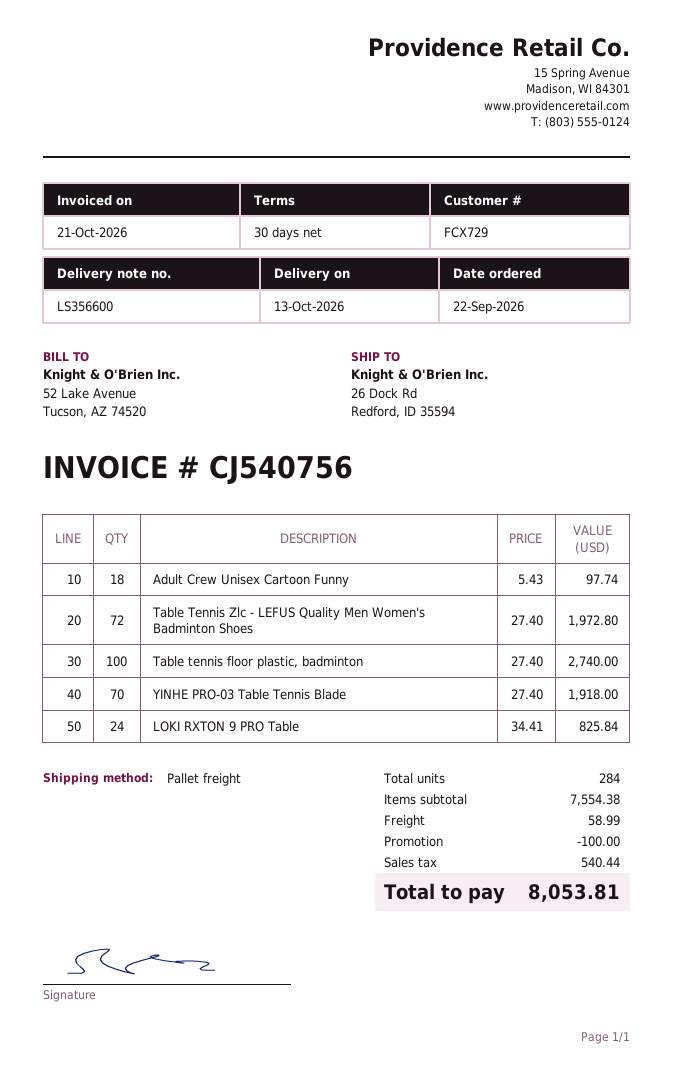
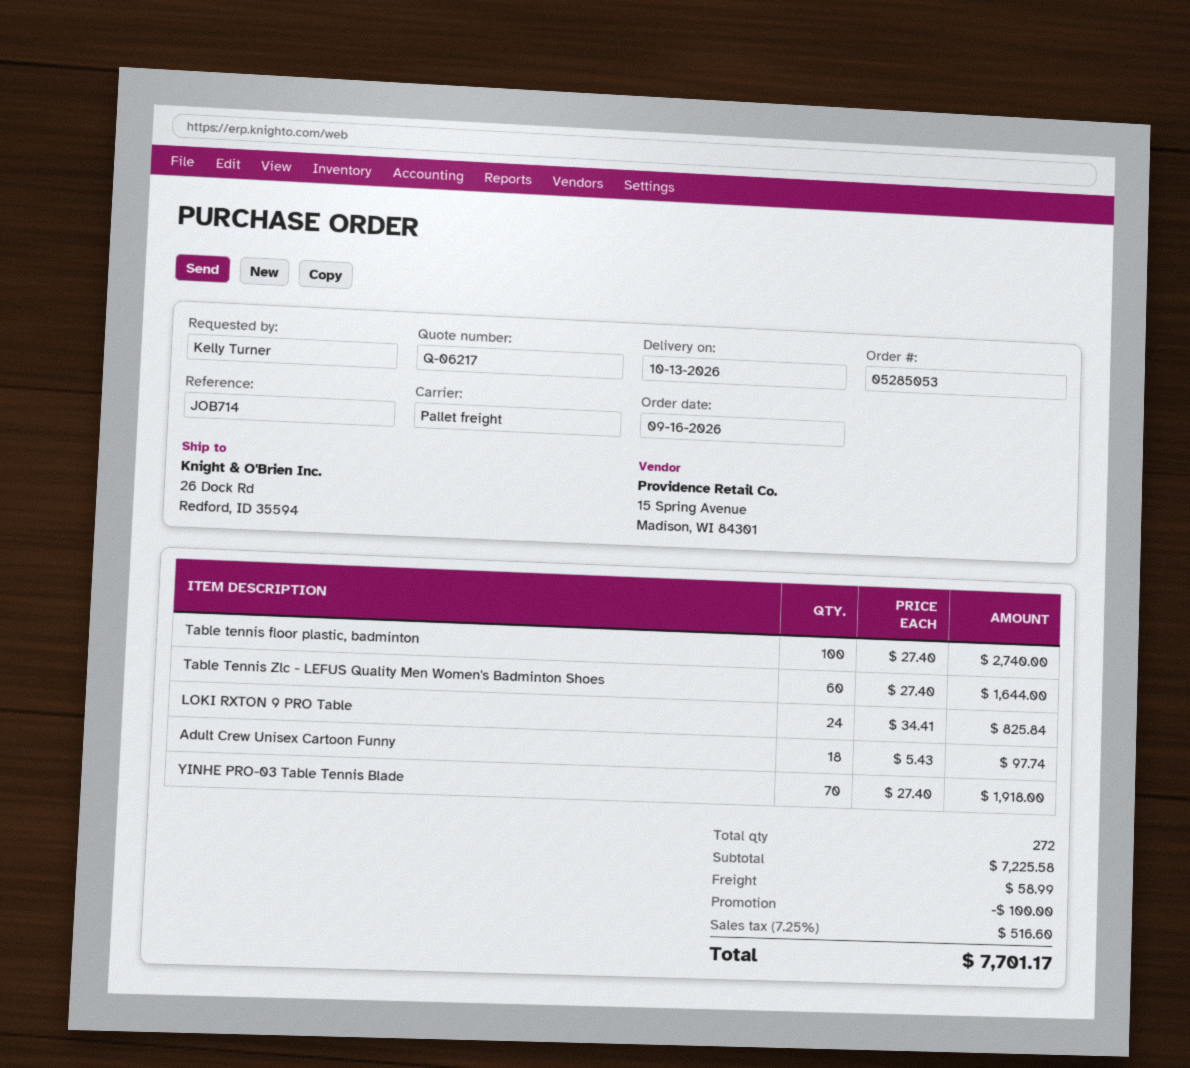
order date: 2026-09-22 -> 2026-09-16
Table Tennis Zlc - LEFUS Quality Men Women's Badminton Shoes: 72 x 27.40 = 1972.80 -> 60 x 27.40 = 1644.00
total quantity: 284 -> 272
subtotal: 7554.38 -> 7225.58
tax: 540.44 -> 516.60
total: 8053.81 -> 7701.17

